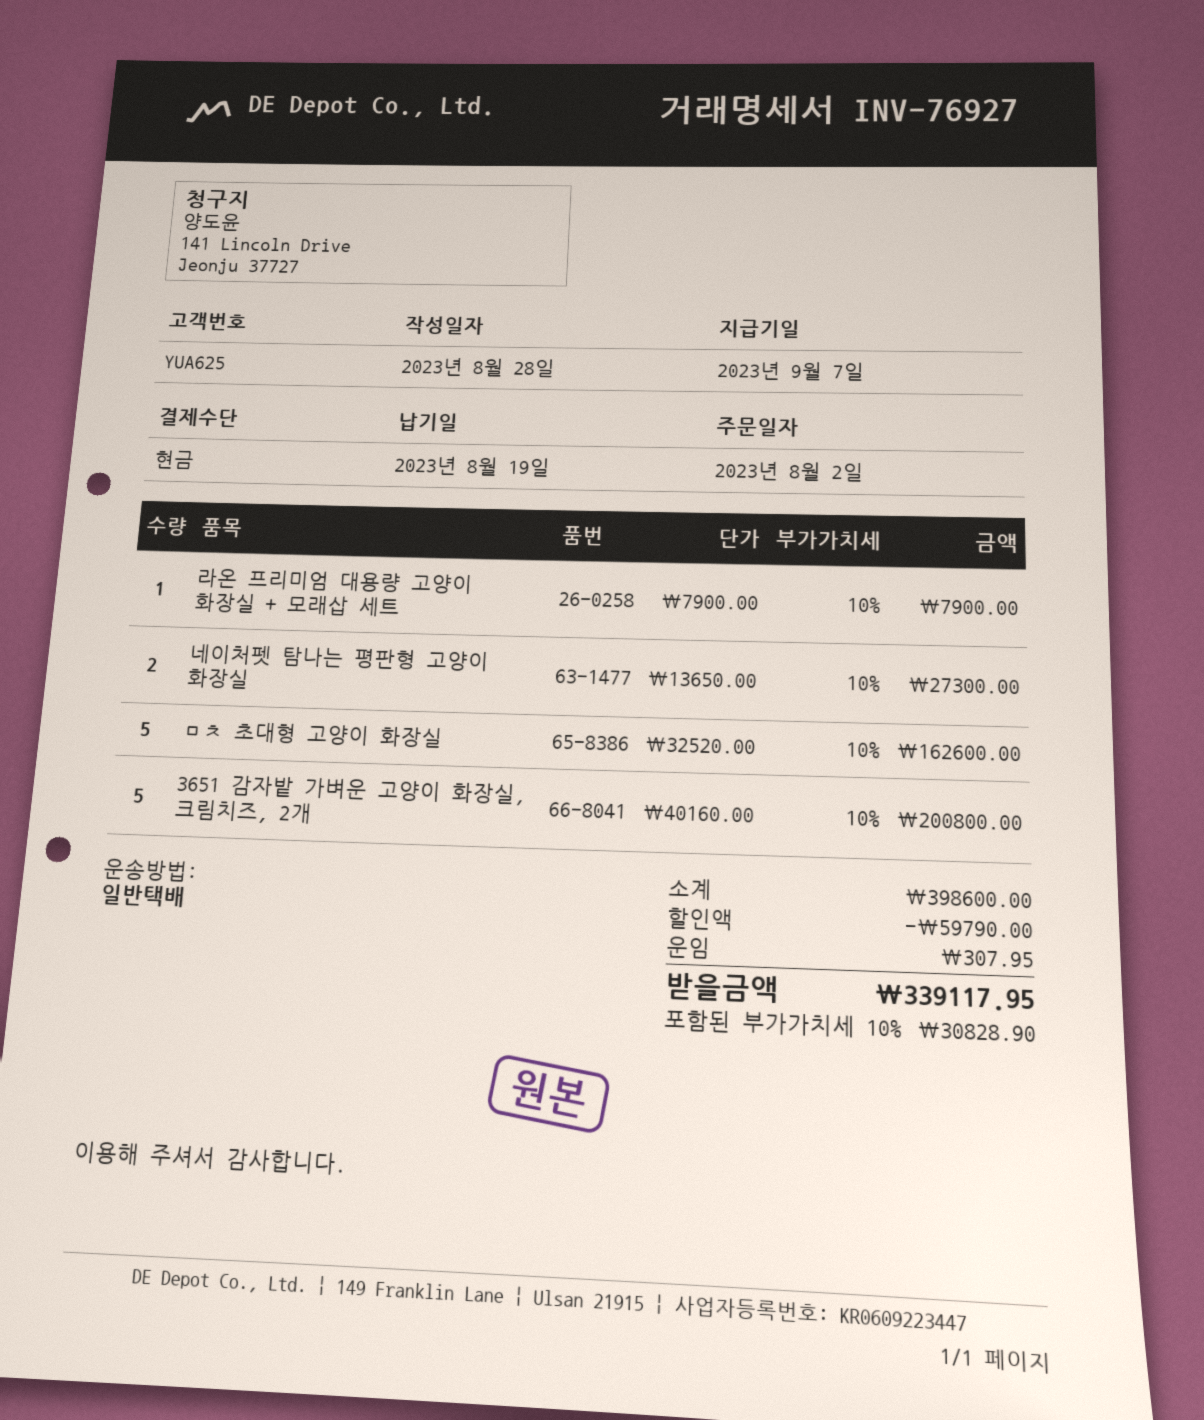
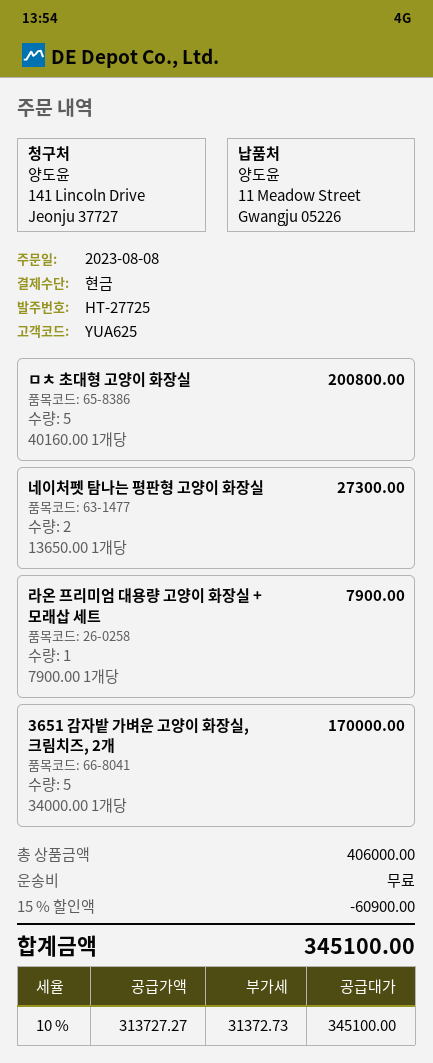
order date: 2023-08-02 -> 2023-08-08
ㅁㅊ 초대형 고양이 화장실: 5 x 32520.00 = 162600.00 -> 5 x 40160.00 = 200800.00
3651 감자밭 가벼운 고양이 화장실, 크림치즈, 2개: 5 x 40160.00 = 200800.00 -> 5 x 34000.00 = 170000.00
subtotal: 398600.00 -> 406000.00
discount: 59790.00 -> 60900.00
shipping: 307.95 -> 0.00
tax: 10% = 30828.90 -> 10% = 31372.73
total: 339117.95 -> 345100.00

